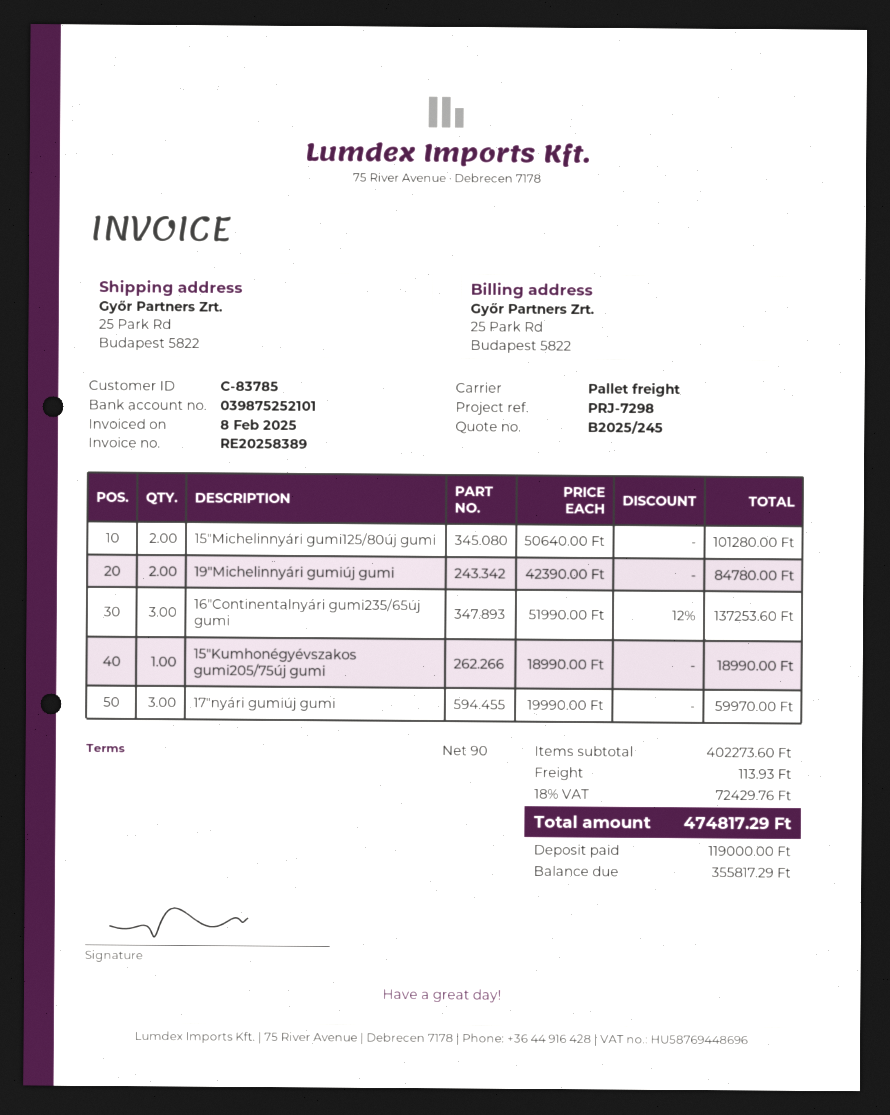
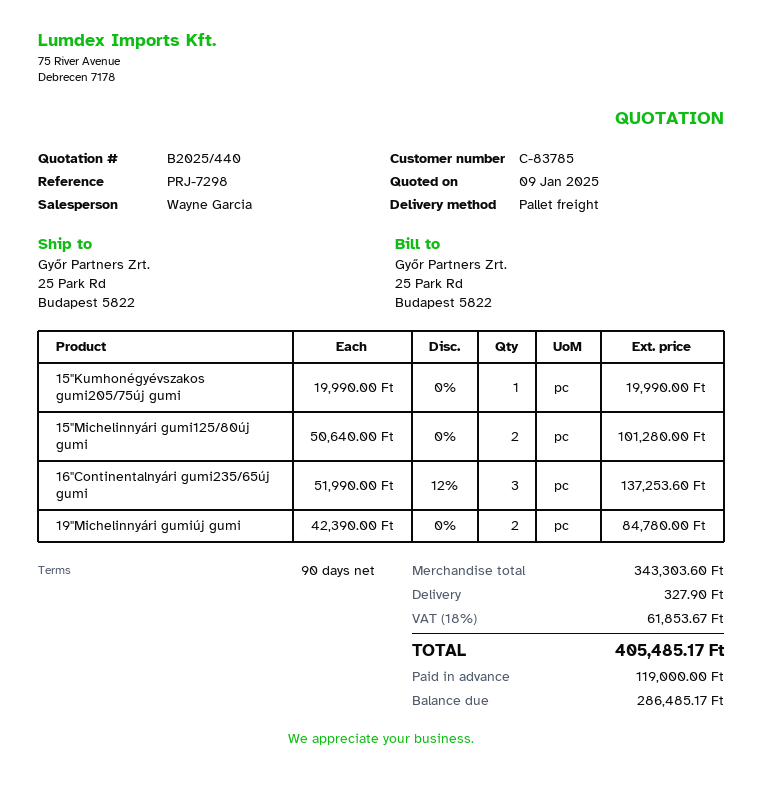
quote number: B2025/245 -> B2025/440
15"Kumhonégyévszakos gumi205/75új gumi: 1 x 18990.00 = 18990.00 -> 1 x 19990.00 = 19990.00
17"nyári gumiúj gumi: 3 x 19990.00 = 59970.00 -> none
subtotal: 402273.60 -> 343303.60
shipping: 113.93 -> 327.90
tax: 18% = 72429.76 -> 18% = 61853.67
total: 474817.29 -> 405485.17
balance: 355817.29 -> 286485.17

